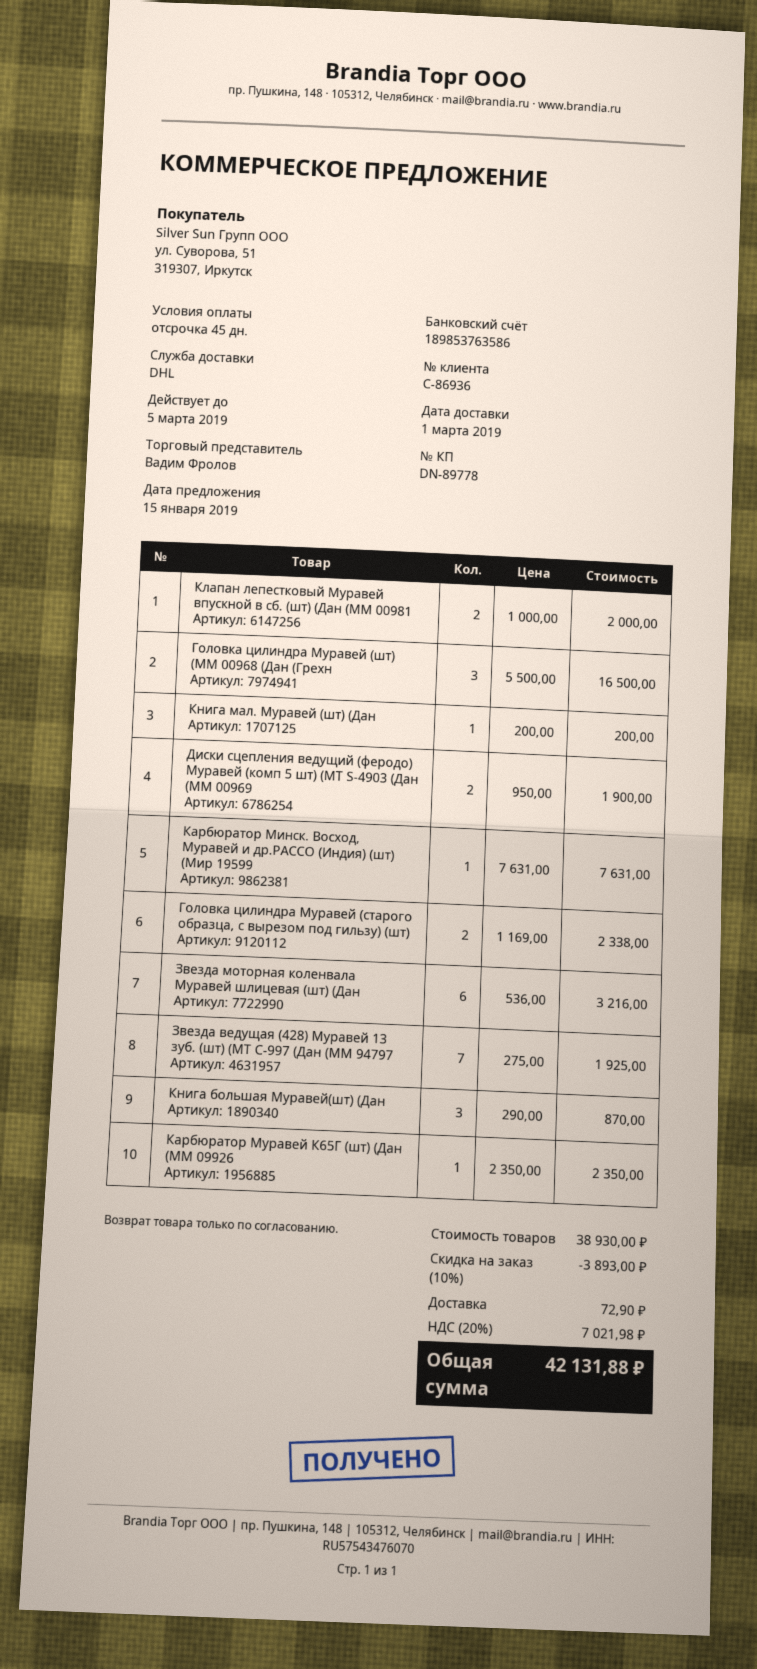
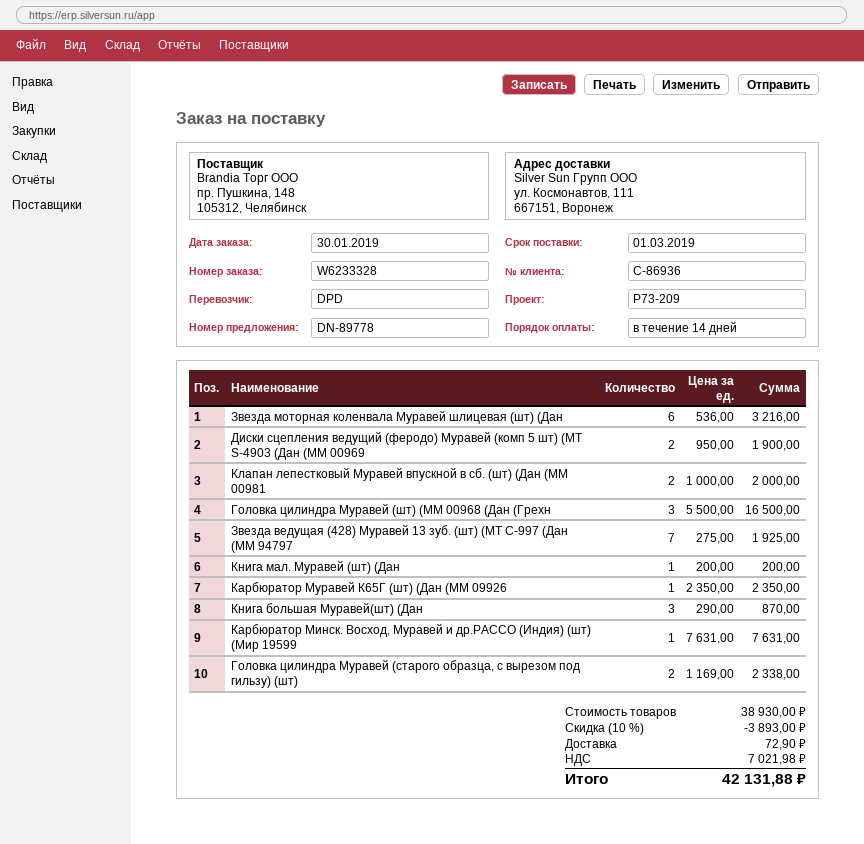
payment terms: 45 days -> 14 days
shipping method: DHL -> DPD

